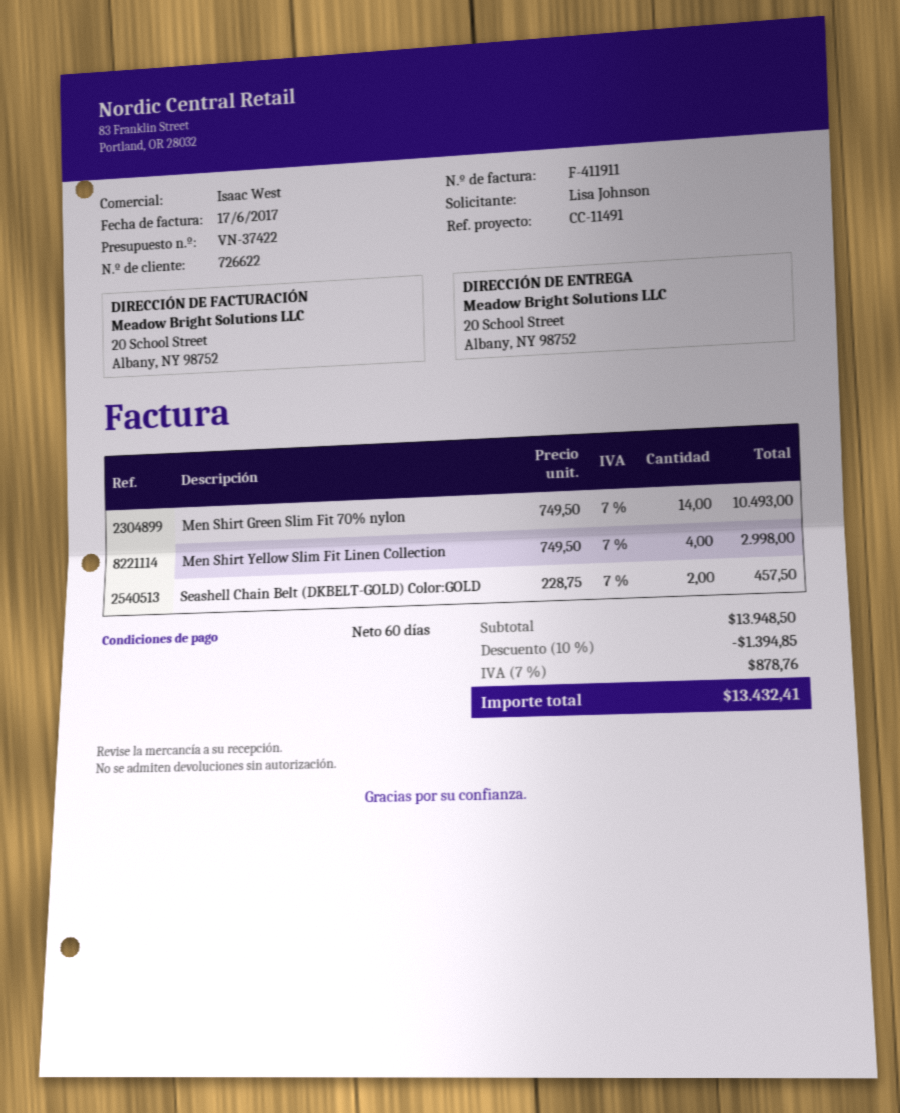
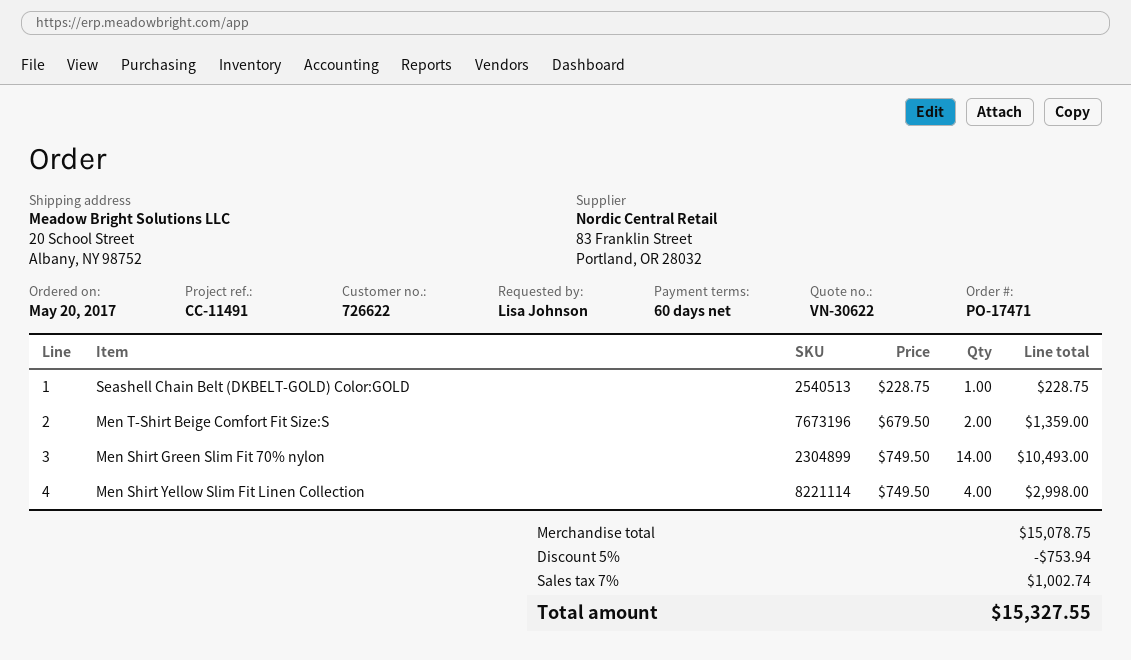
quote number: VN-37422 -> VN-30622
Seashell Chain Belt (DKBELT-GOLD) Color:GOLD: 2 x 228.75 = 457.50 -> 1 x 228.75 = 228.75
Men T-Shirt Beige Comfort Fit Size:S: none -> 2 x 679.50 = 1359.00
subtotal: 13948.50 -> 15078.75
discount: 10% = 1394.85 -> 5% = 753.94
tax: 7% = 878.76 -> 7% = 1002.74
total: 13432.41 -> 15327.55

